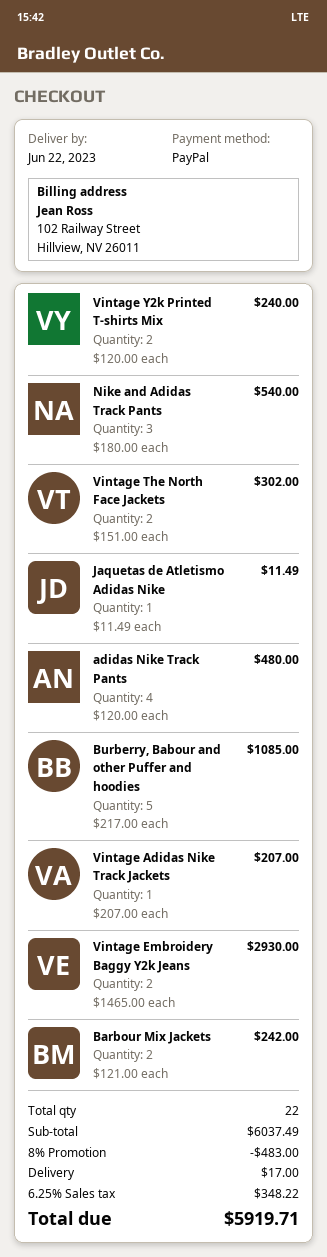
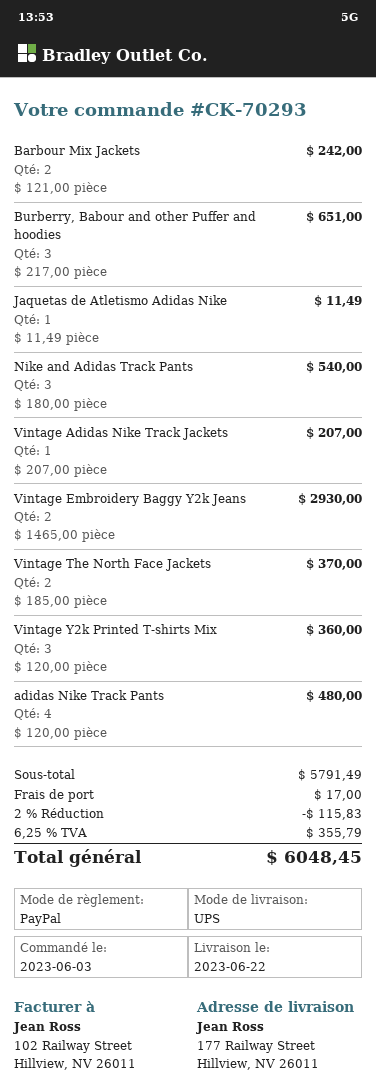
Vintage Y2k Printed T-shirts Mix: 2 x 120.00 = 240.00 -> 3 x 120.00 = 360.00
Vintage The North Face Jackets: 2 x 151.00 = 302.00 -> 2 x 185.00 = 370.00
Burberry, Babour and other Puffer and hoodies: 5 x 217.00 = 1085.00 -> 3 x 217.00 = 651.00
subtotal: 6037.49 -> 5791.49
discount: 8% = 483.00 -> 2% = 115.83
tax: 6.25% = 348.22 -> 6.25% = 355.79
total: 5919.71 -> 6048.45

